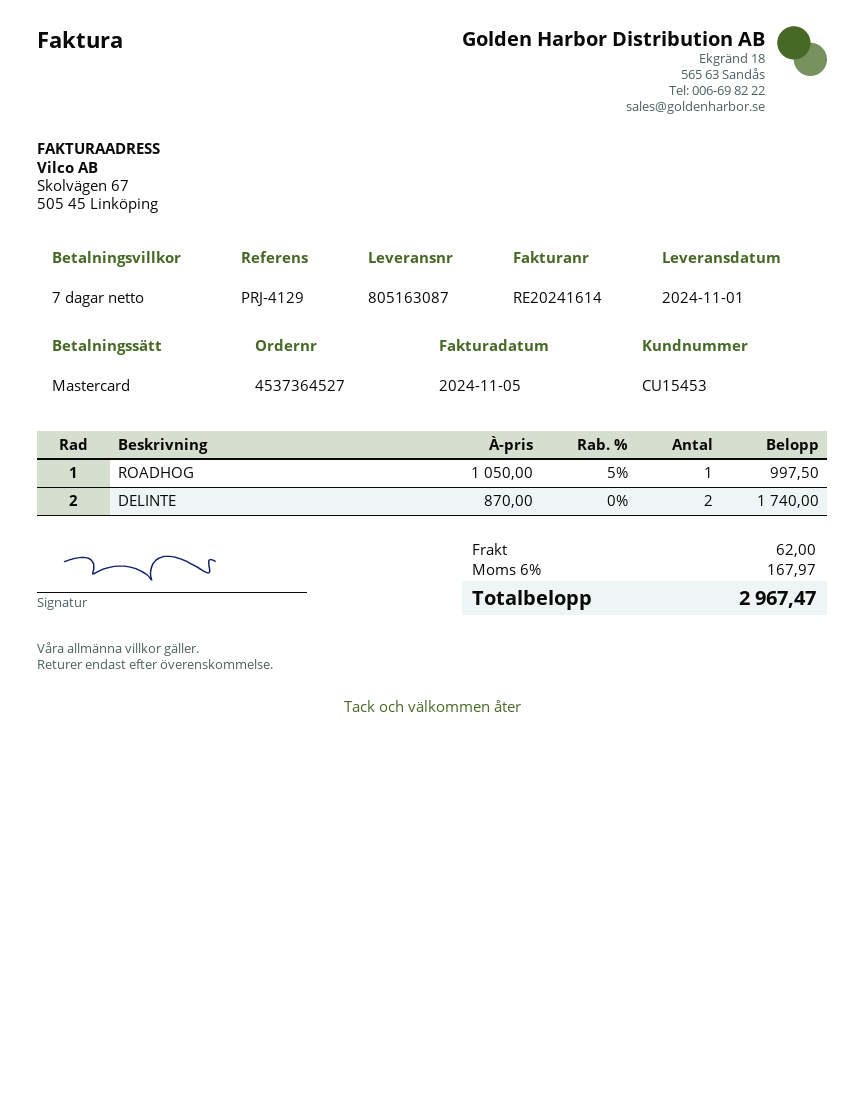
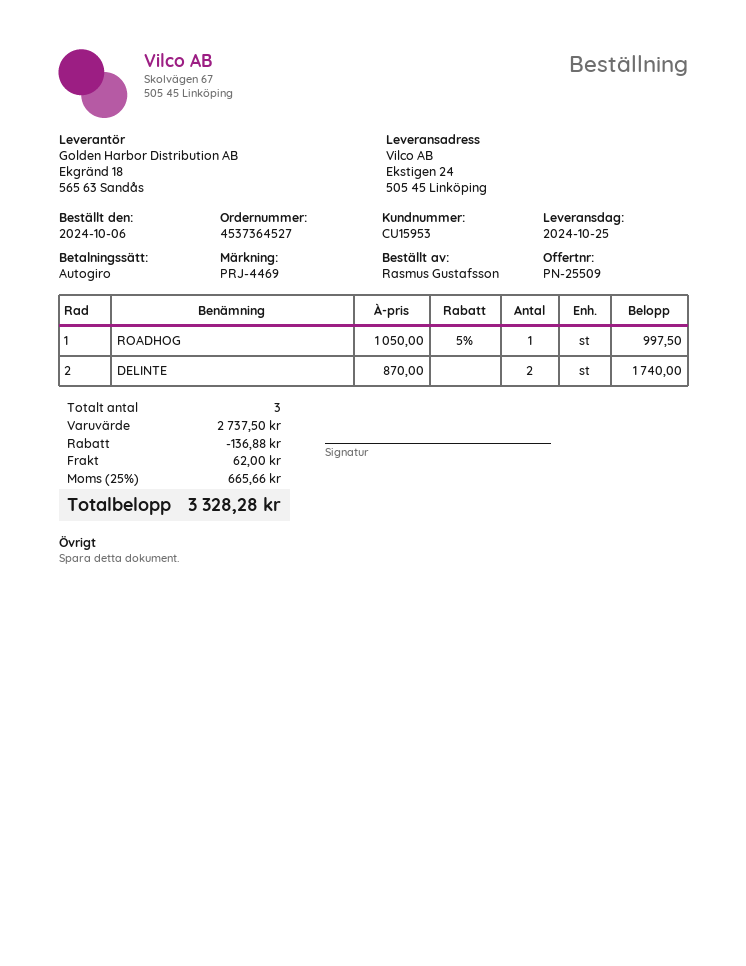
delivery date: 2024-11-01 -> 2024-10-25
customer number: CU15453 -> CU15953
reference: PRJ-4129 -> PRJ-4469
payment method: Mastercard -> direct debit
discount: none -> 136.88
tax: 6% = 167.97 -> 25% = 665.66
total: 2967.47 -> 3328.28

